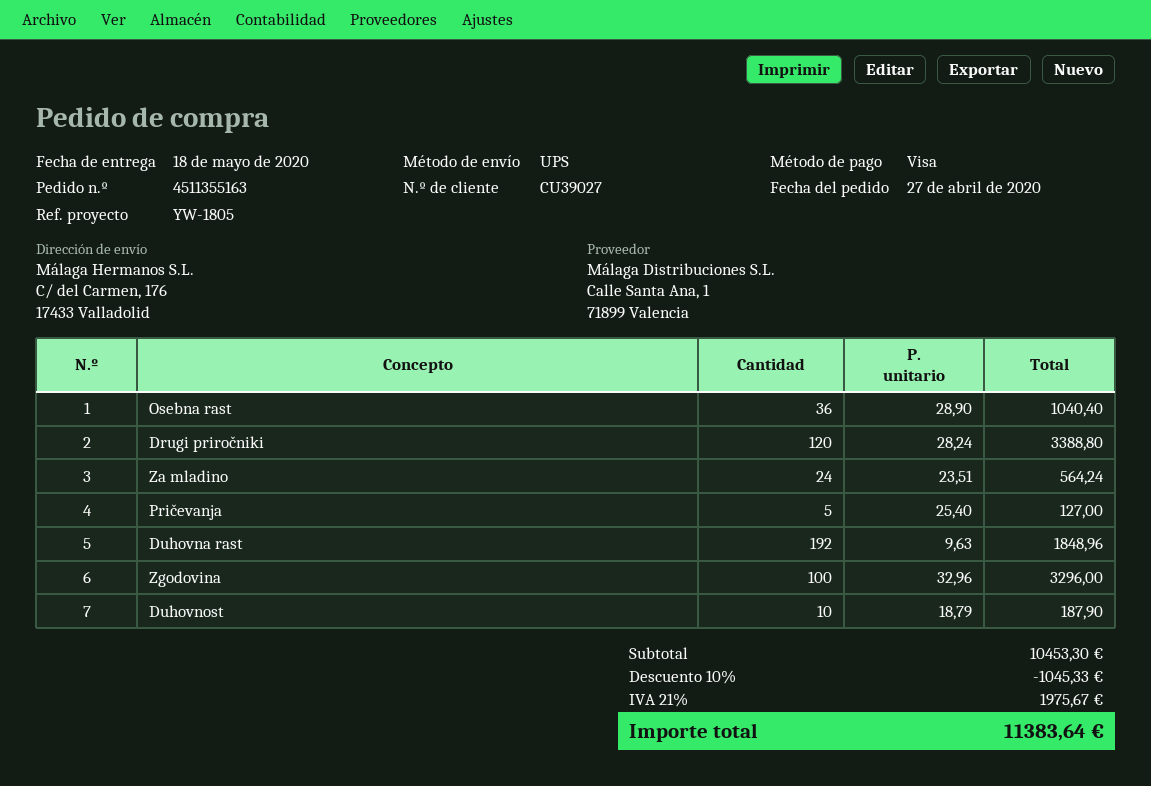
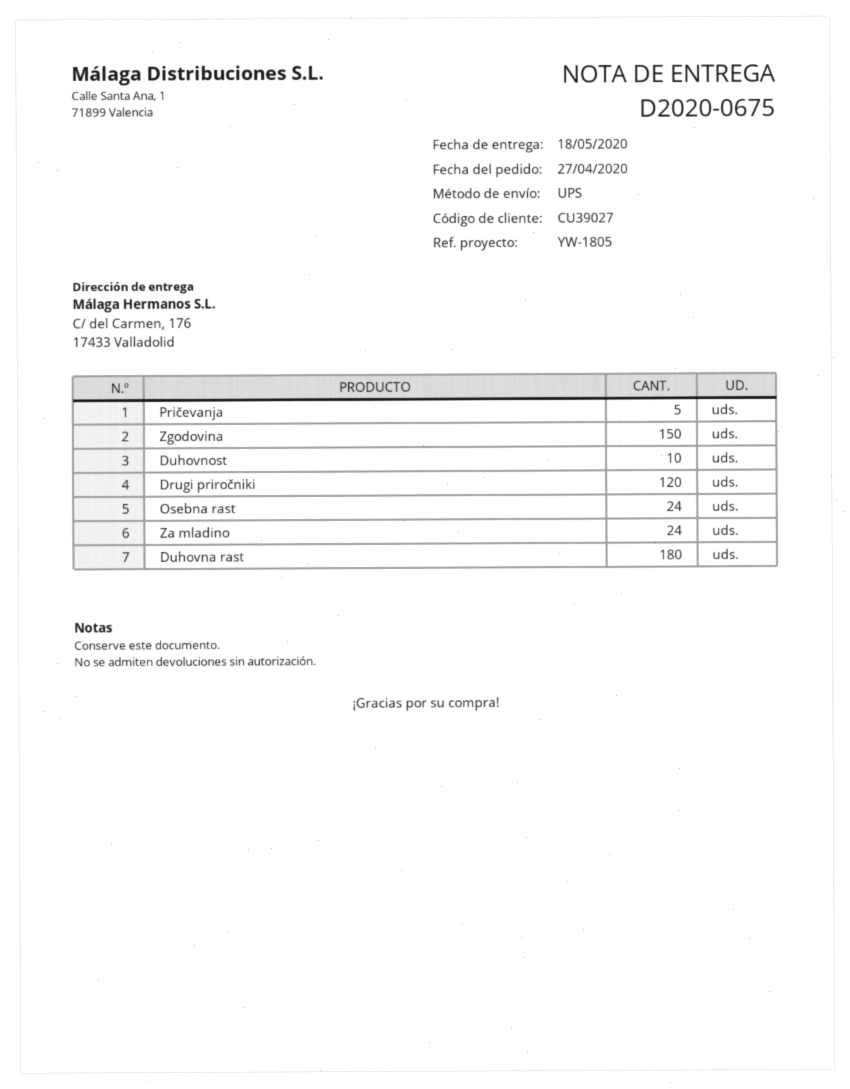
Osebna rast: 36 -> 24
Duhovna rast: 192 -> 180
Zgodovina: 100 -> 150

